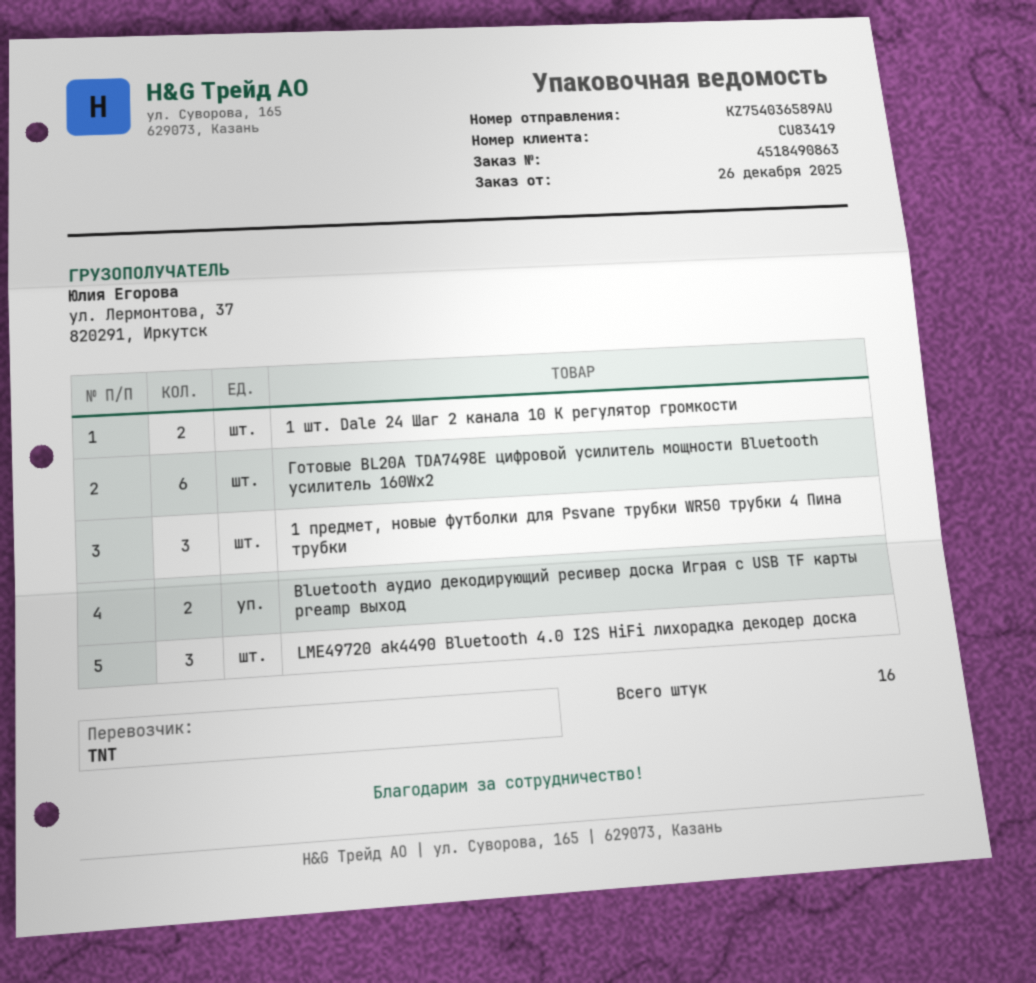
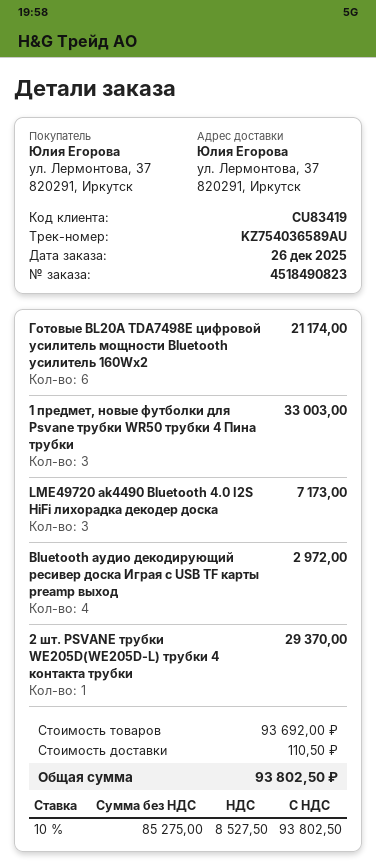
order number: 4518490863 -> 4518490823
1 шт. Dale 24 Шаг 2 канала 10 К регулятор громкости: 2 -> none
Bluetooth аудио декодирующий ресивер доска Играя с USB TF карты preamp выход: 2 -> 4
2 шт. PSVANE трубки WE205D(WE205D-L) трубки 4 контакта трубки: none -> 1

